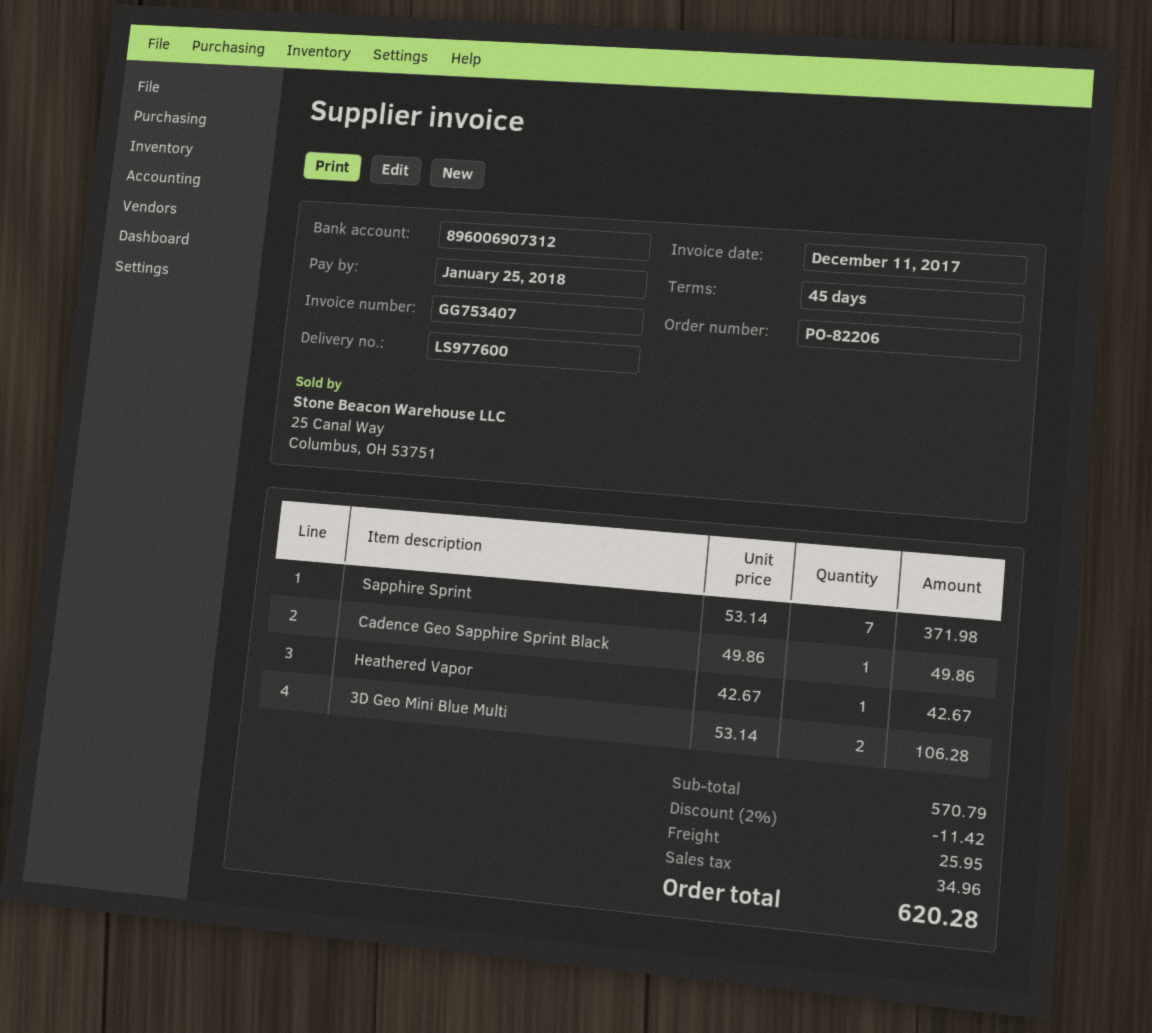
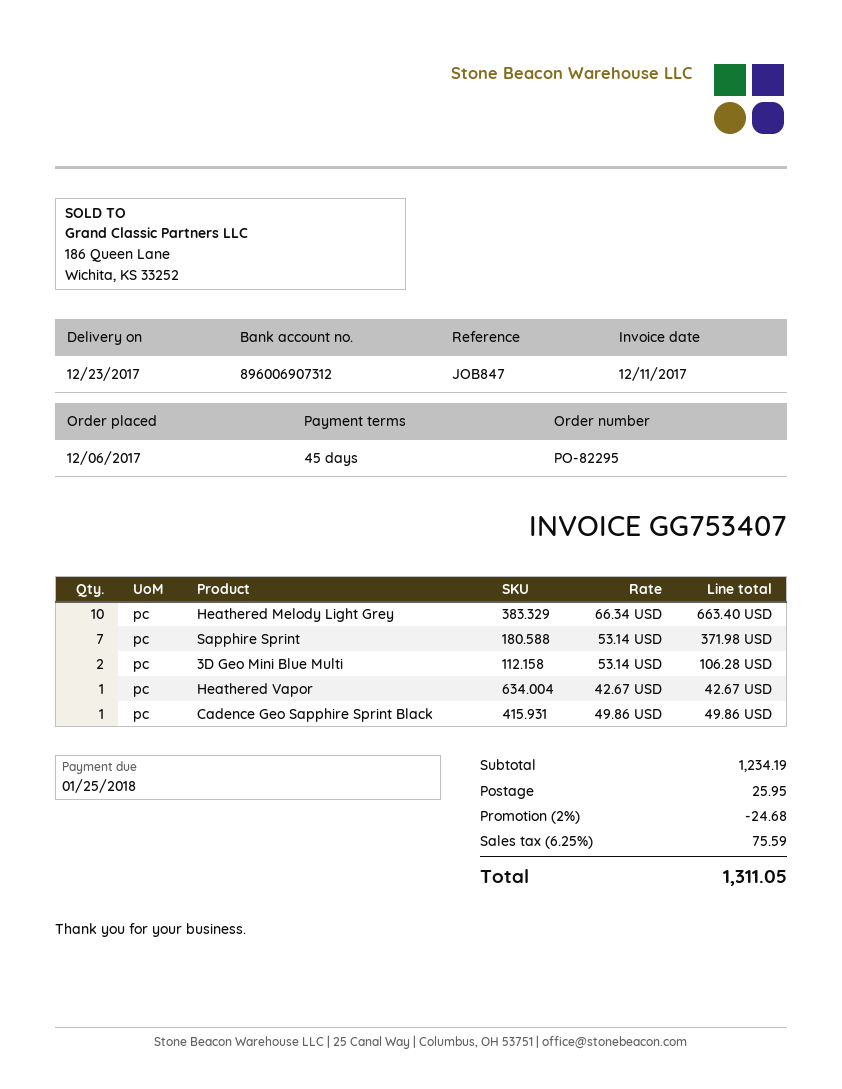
order number: PO-82206 -> PO-82295
Heathered Melody Light Grey: none -> 10 x 66.34 = 663.40
subtotal: 570.79 -> 1234.19
discount: 2% = 11.42 -> 2% = 24.68
tax: 34.96 -> 75.59
total: 620.28 -> 1311.05

